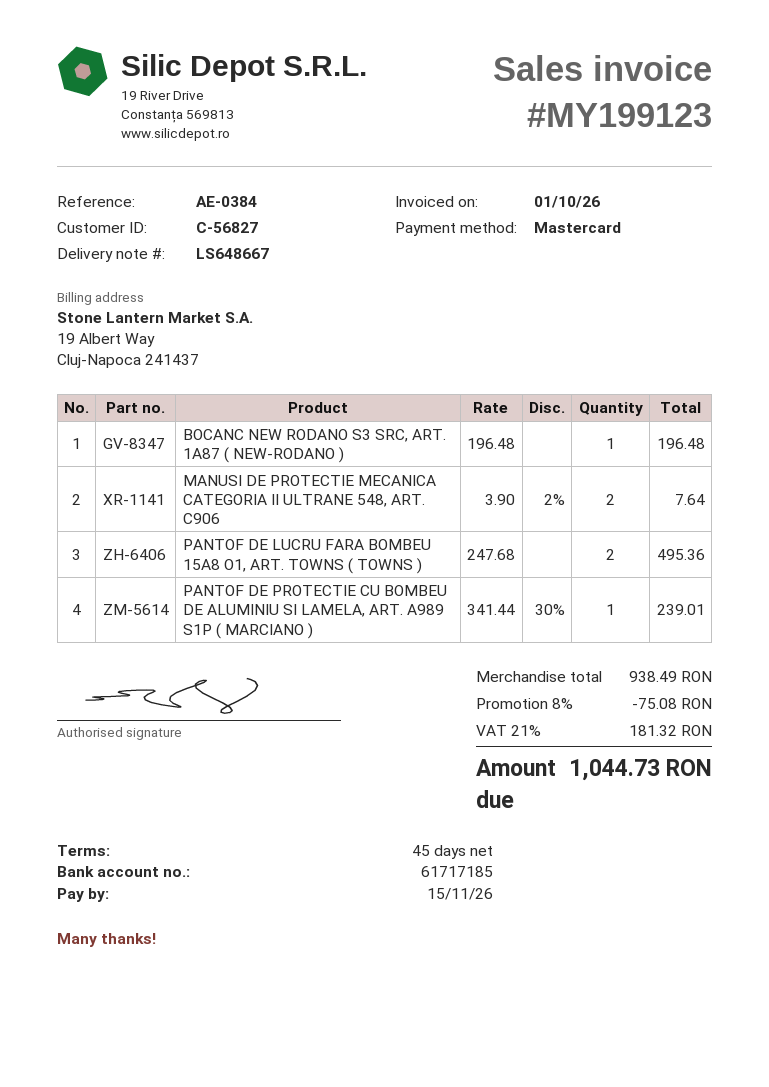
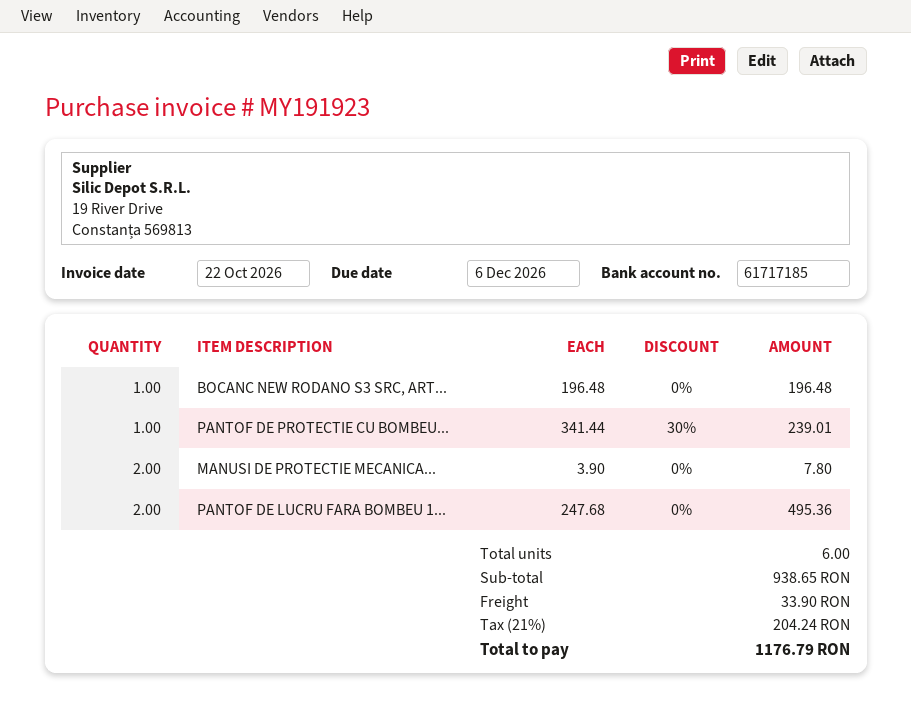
invoice number: MY199123 -> MY191923
invoice date: 2026-10-01 -> 2026-10-22
due date: 2026-11-15 -> 2026-12-06
MANUSI DE PROTECTIE MECANICA CATEGORIA II ULTRANE 548, ART. C906: 2 x 3.90 - 2% = 7.64 -> 2 x 3.90 = 7.80
subtotal: 938.49 -> 938.65
discount: 8% = 75.08 -> none
shipping: none -> 33.90
tax: 21% = 181.32 -> 21% = 204.24
total: 1044.73 -> 1176.79

